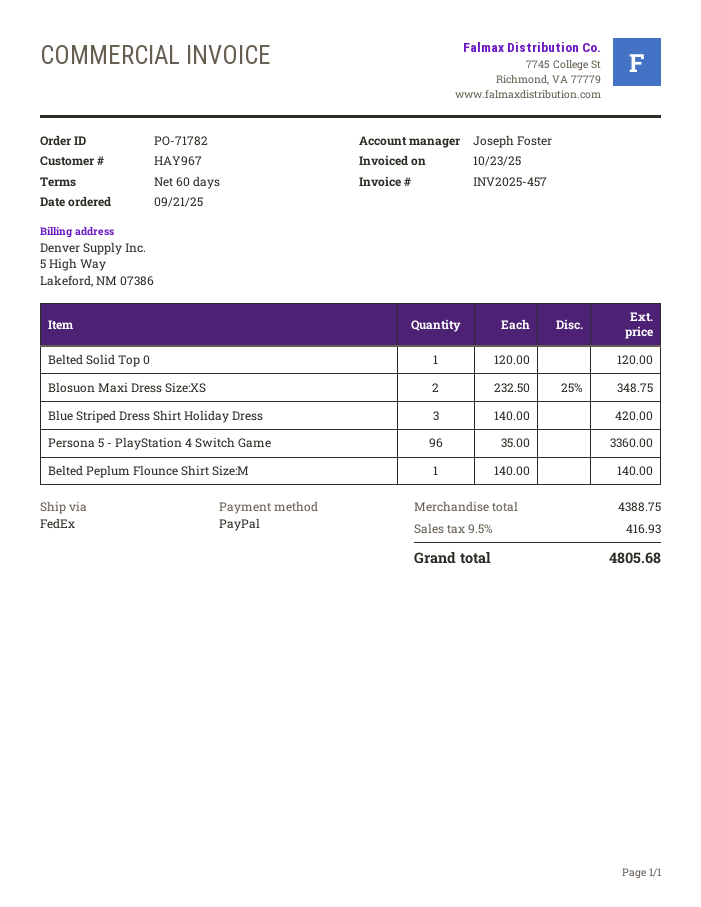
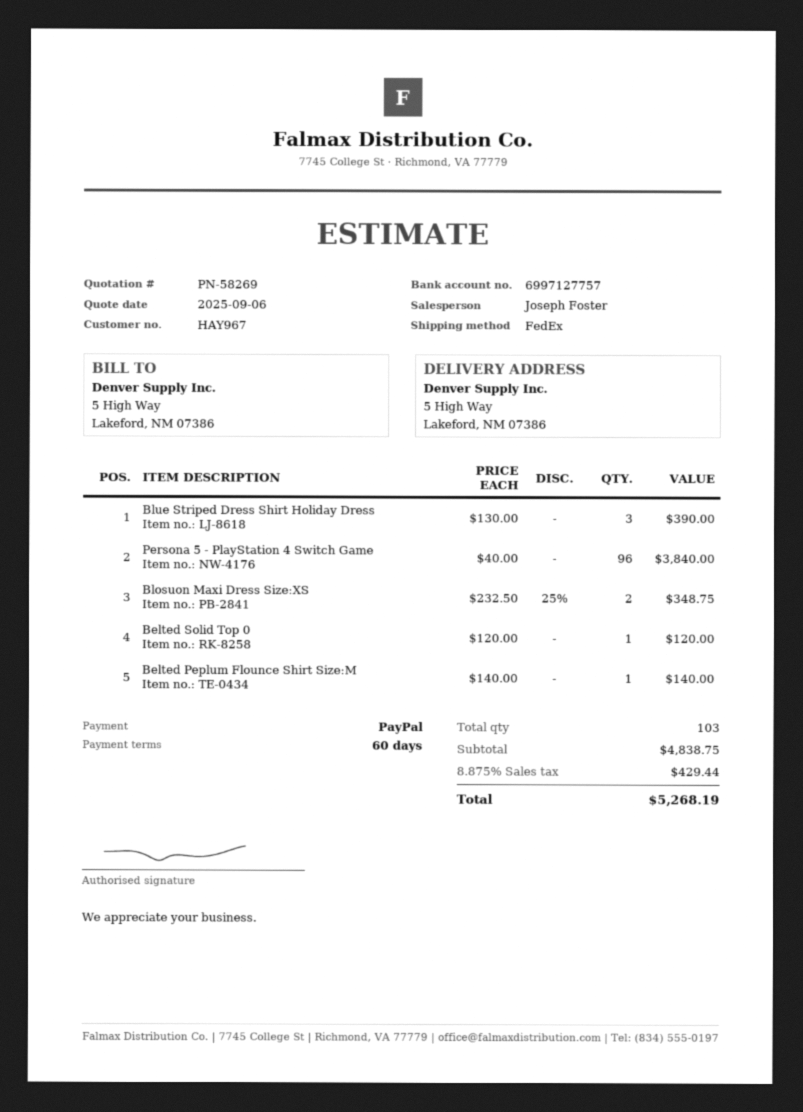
Blue Striped Dress Shirt Holiday Dress: 3 x 140.00 = 420.00 -> 3 x 130.00 = 390.00
Persona 5 - PlayStation 4 Switch Game: 96 x 35.00 = 3360.00 -> 96 x 40.00 = 3840.00
subtotal: 4388.75 -> 4838.75
tax: 9.5% = 416.93 -> 8.875% = 429.44
total: 4805.68 -> 5268.19

